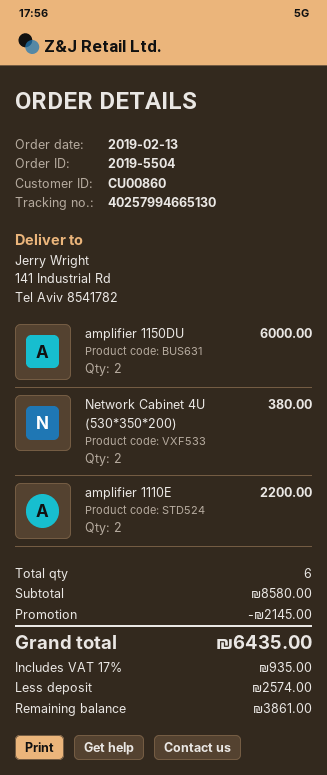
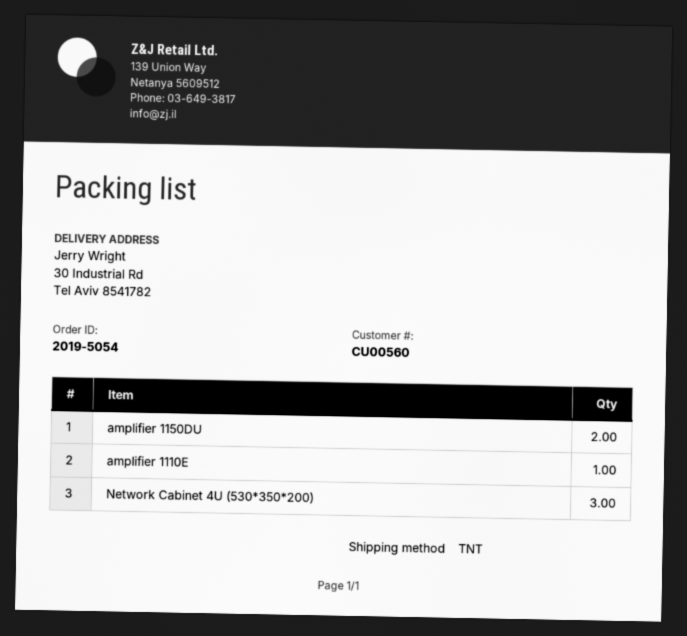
order number: 2019-5504 -> 2019-5054
customer number: CU00860 -> CU00560
ship to: 141 Industrial Rd, Tel Aviv 8541782 -> 30 Industrial Rd, Tel Aviv 8541782
Network Cabinet 4U (530*350*200): 2 -> 3
amplifier 1110E: 2 -> 1

